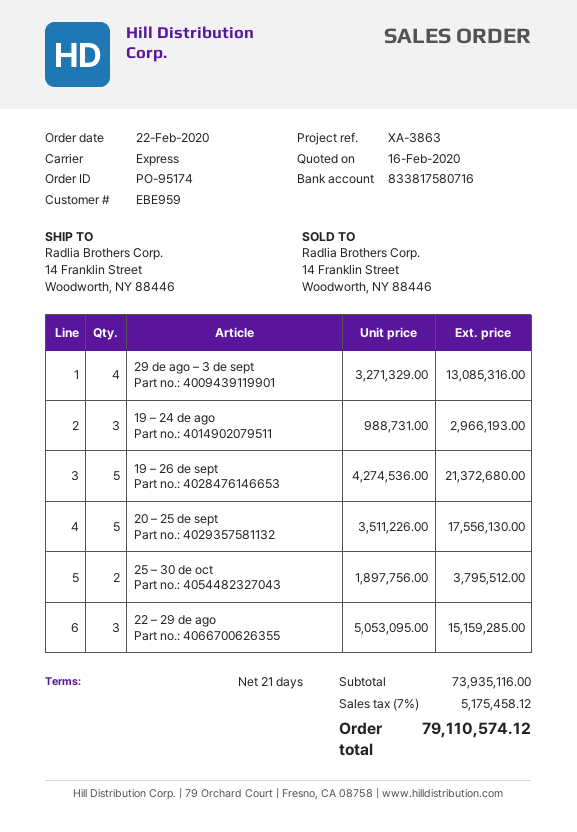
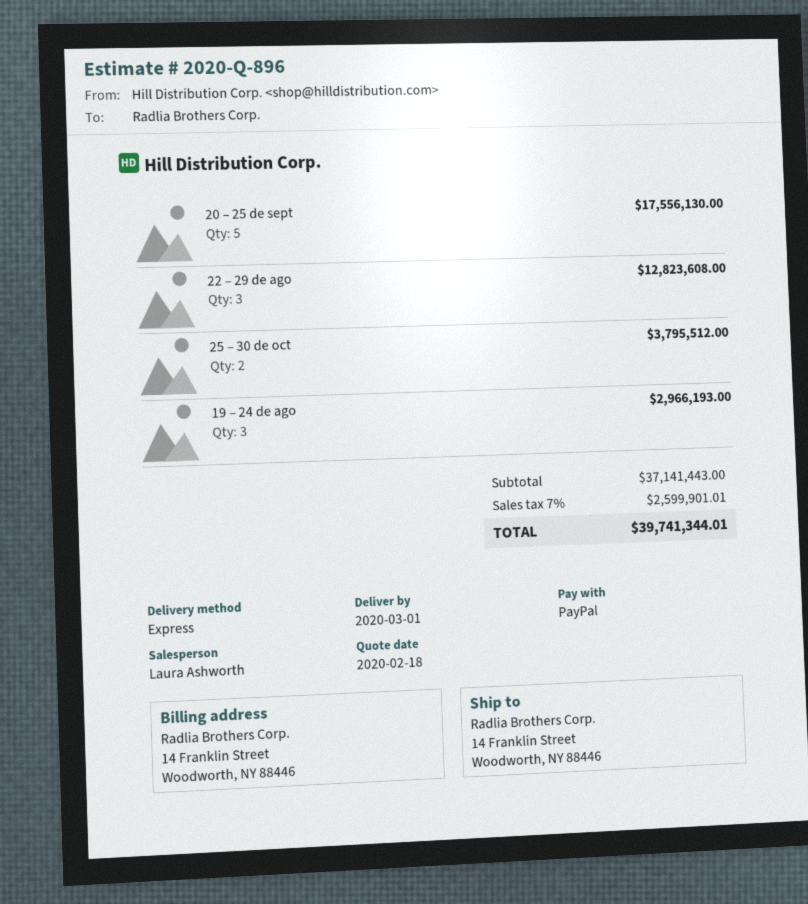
quote date: 2020-02-16 -> 2020-02-18
29 de ago – 3 de sept: 4 for 13085316.00 -> none
19 – 26 de sept: 5 for 21372680.00 -> none
22 – 29 de ago: 3 for 15159285.00 -> 3 for 12823608.00
subtotal: 73935116.00 -> 37141443.00
tax: 7% = 5175458.12 -> 7% = 2599901.01
total: 79110574.12 -> 39741344.01

